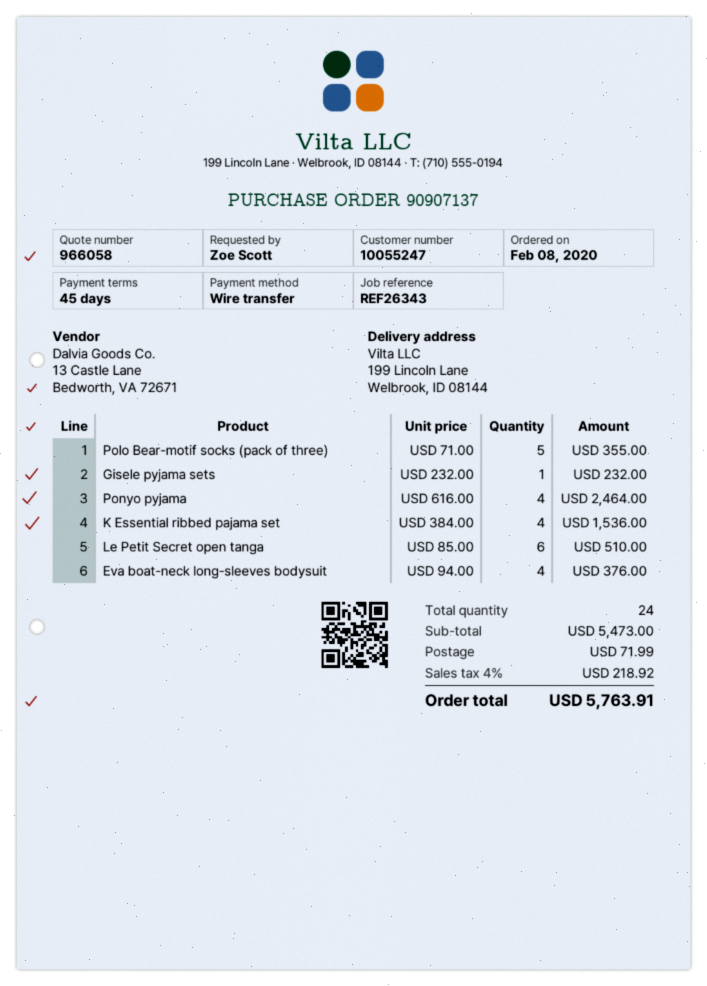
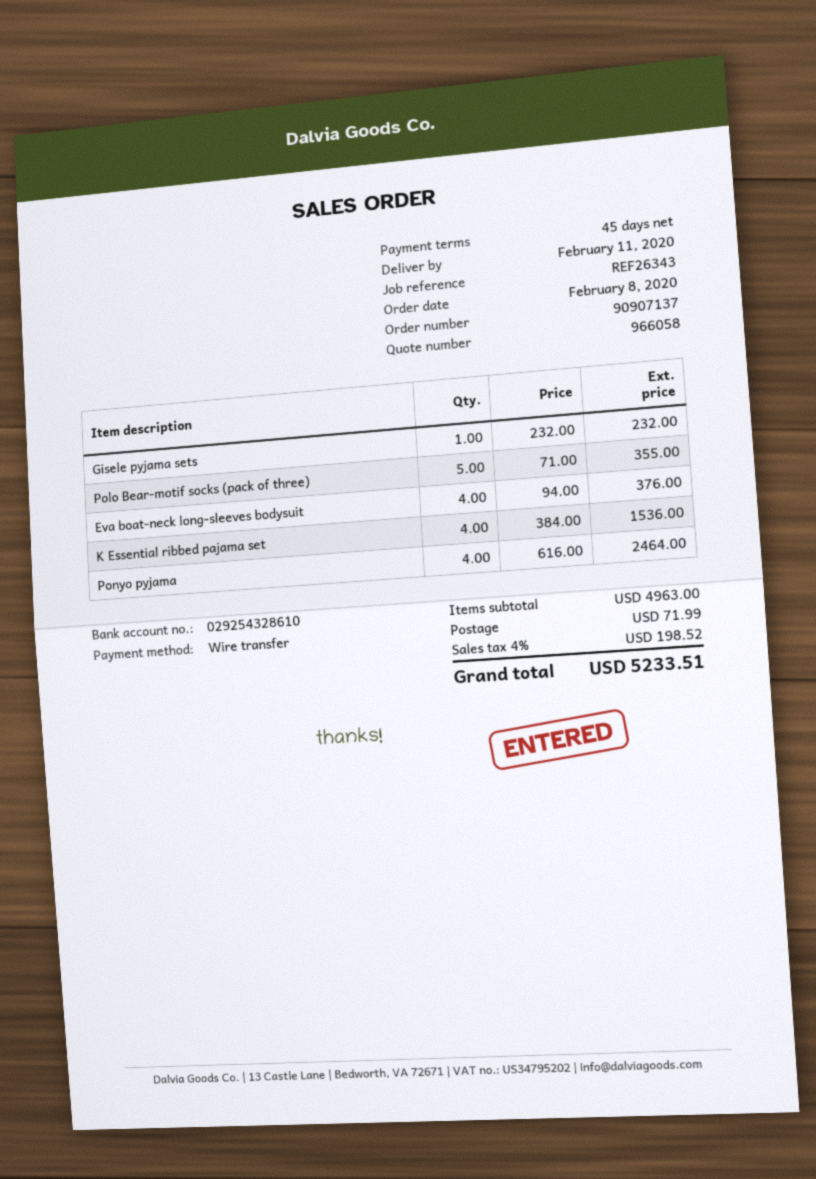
Le Petit Secret open tanga: 6 x 85.00 = 510.00 -> none
subtotal: 5473.00 -> 4963.00
tax: 4% = 218.92 -> 4% = 198.52
total: 5763.91 -> 5233.51

